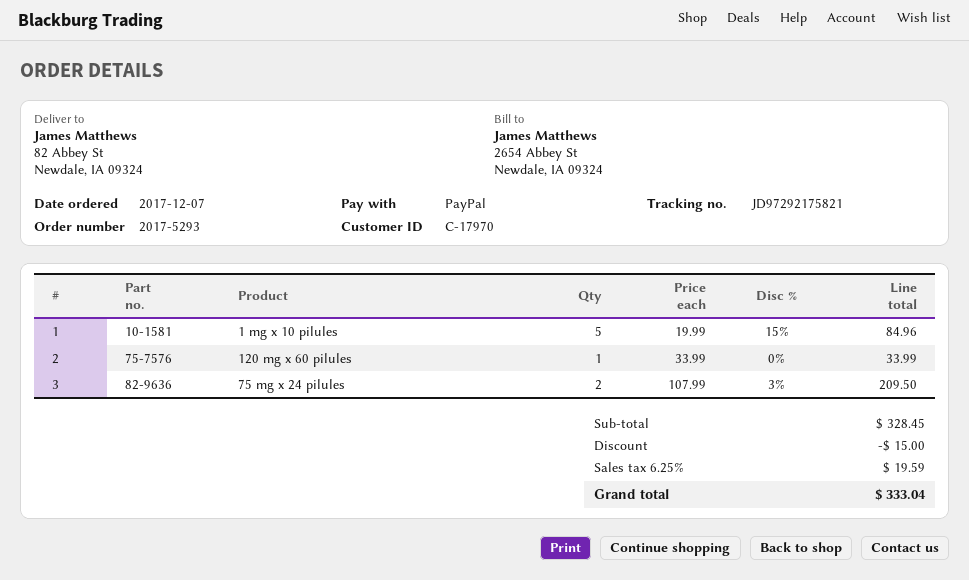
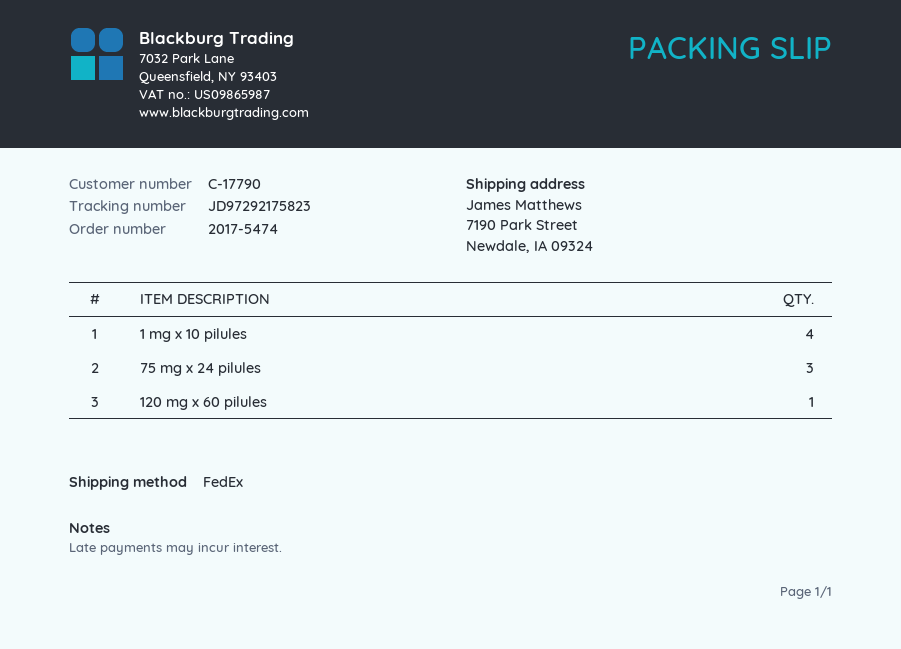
order number: 2017-5293 -> 2017-5474
customer number: C-17970 -> C-17790
tracking number: JD97292175821 -> JD97292175823
ship to: 82 Abbey St, Newdale, IA 09324 -> 7190 Park Street, Newdale, IA 09324
1 mg x 10 pilules: 5 -> 4
75 mg x 24 pilules: 2 -> 3

